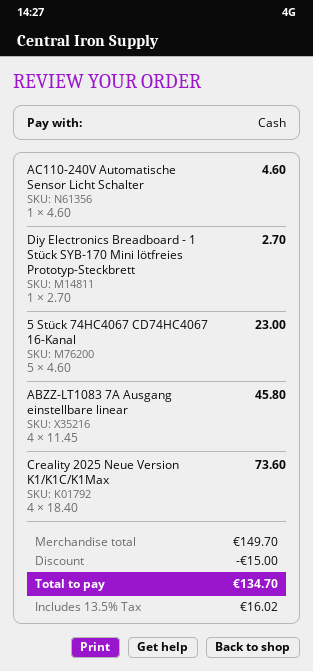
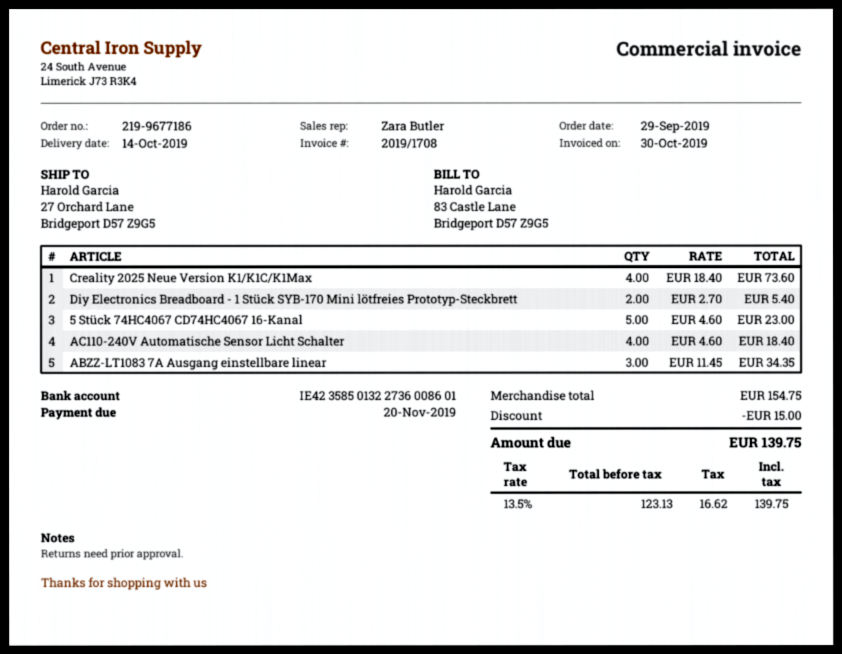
AC110-240V Automatische Sensor Licht Schalter: 1 x 4.60 = 4.60 -> 4 x 4.60 = 18.40
Diy Electronics Breadboard - 1 Stück SYB-170 Mini lötfreies Prototyp-Steckbrett: 1 x 2.70 = 2.70 -> 2 x 2.70 = 5.40
ABZZ-LT1083 7A Ausgang einstellbare linear: 4 x 11.45 = 45.80 -> 3 x 11.45 = 34.35
subtotal: 149.70 -> 154.75
tax: 13.5% = 16.02 -> 13.5% = 16.62
total: 134.70 -> 139.75

